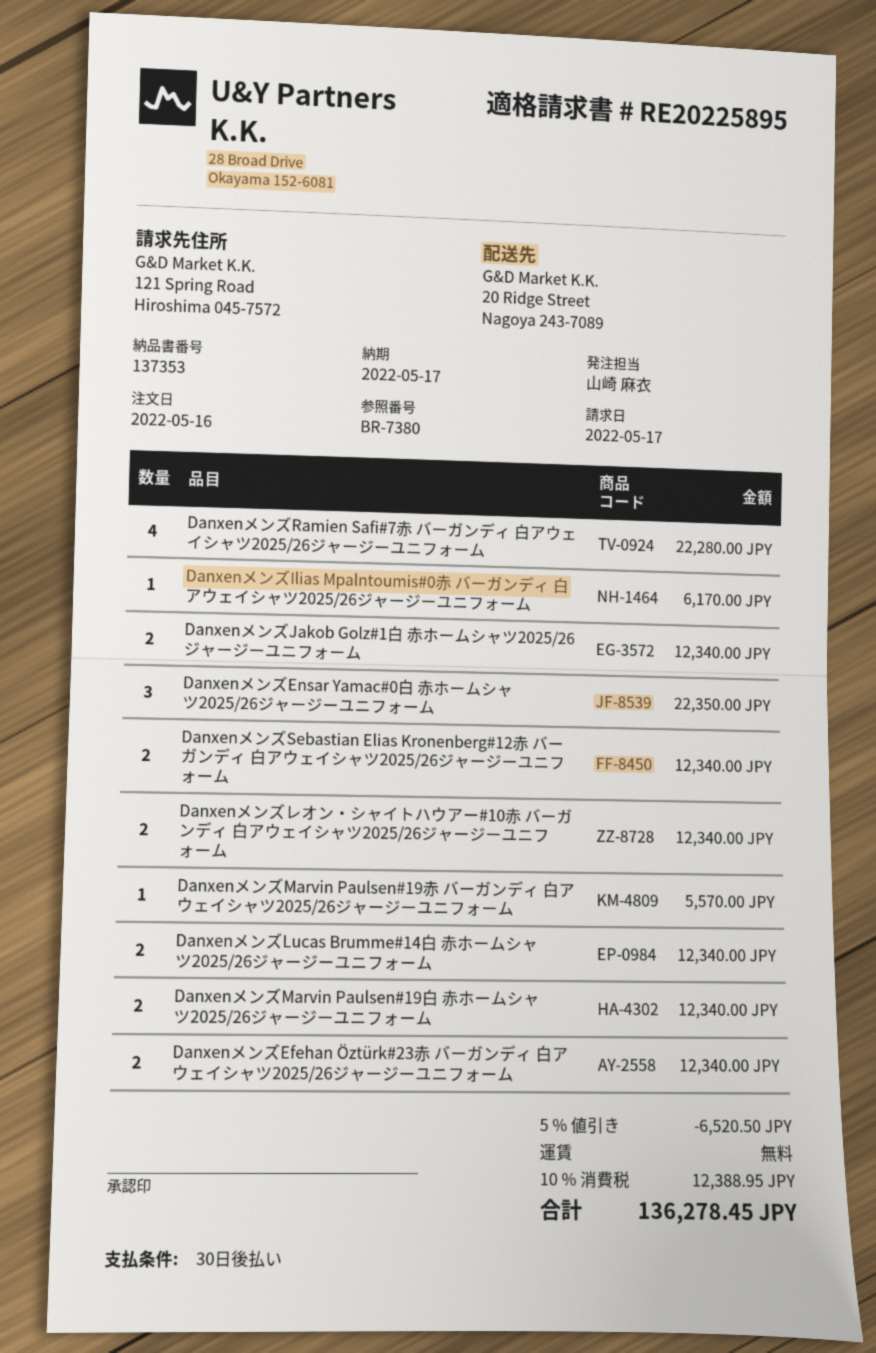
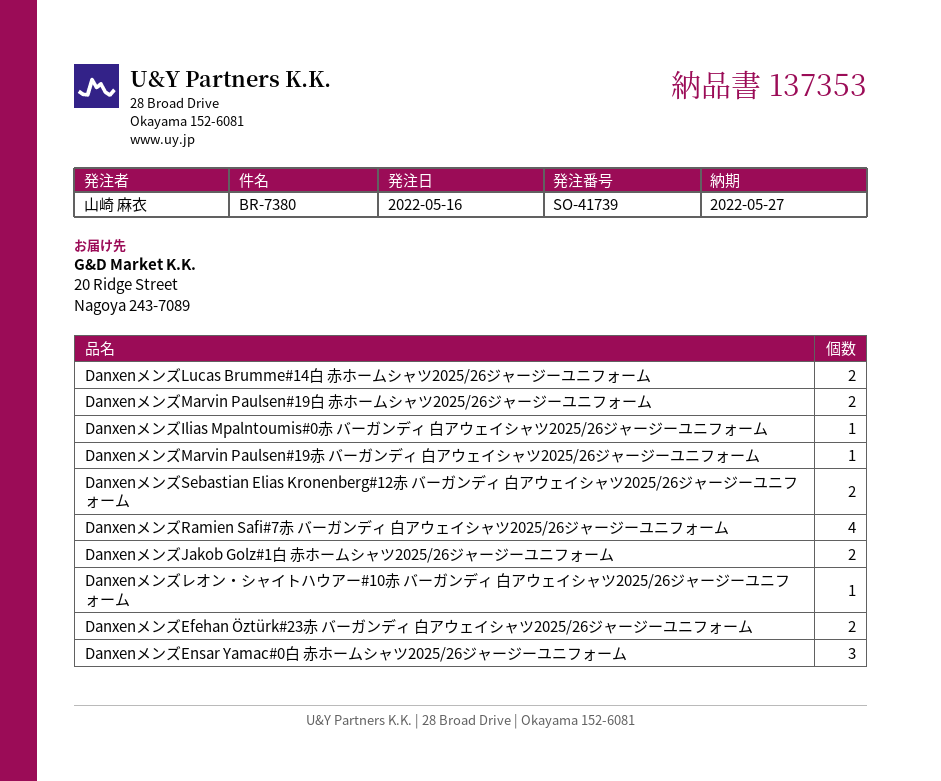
delivery date: 2022-05-17 -> 2022-05-27
Danxenメンズレオン・シャイトハウアー#10赤 バーガンディ 白アウェイシャツ2025/26ジャージーユニフォーム: 2 -> 1

